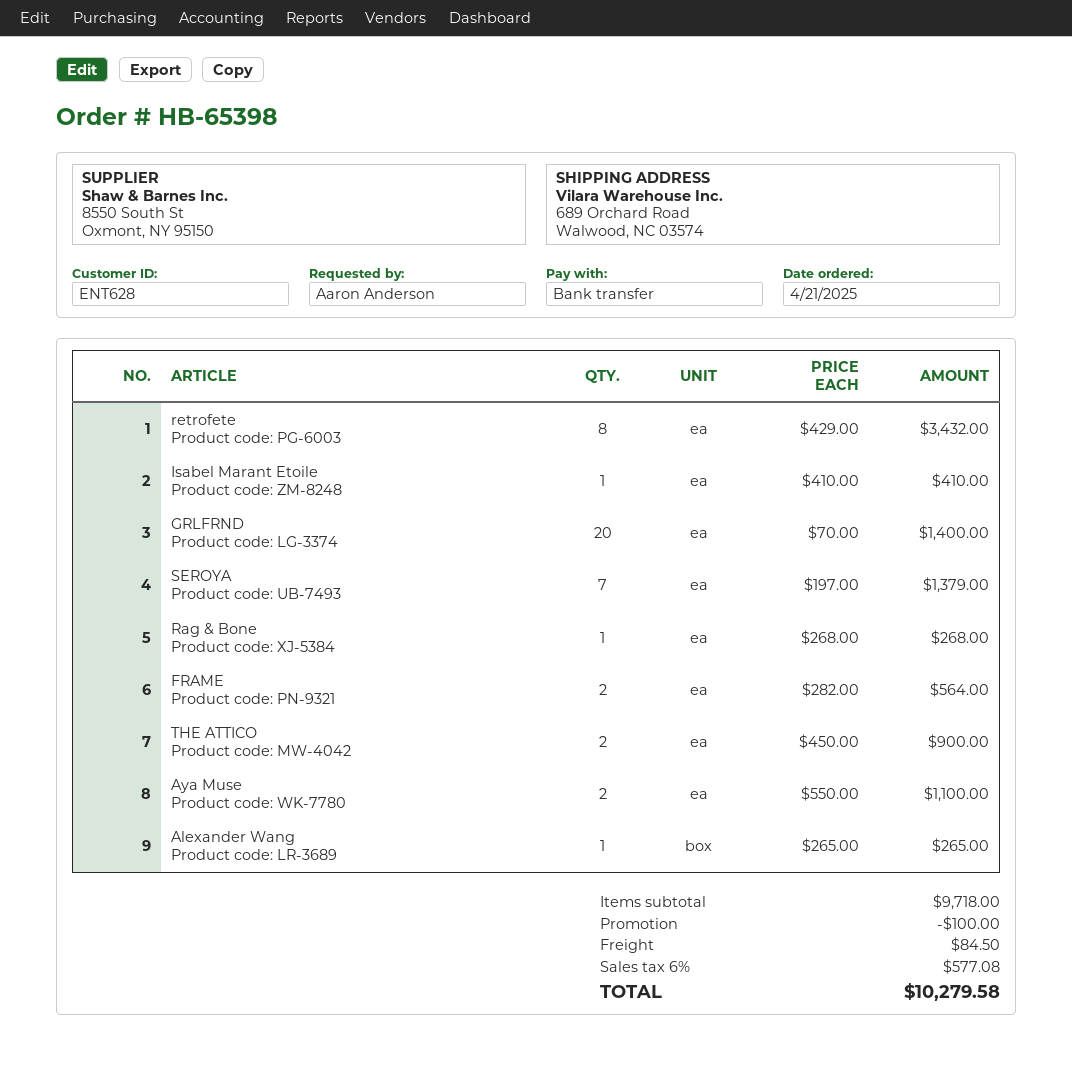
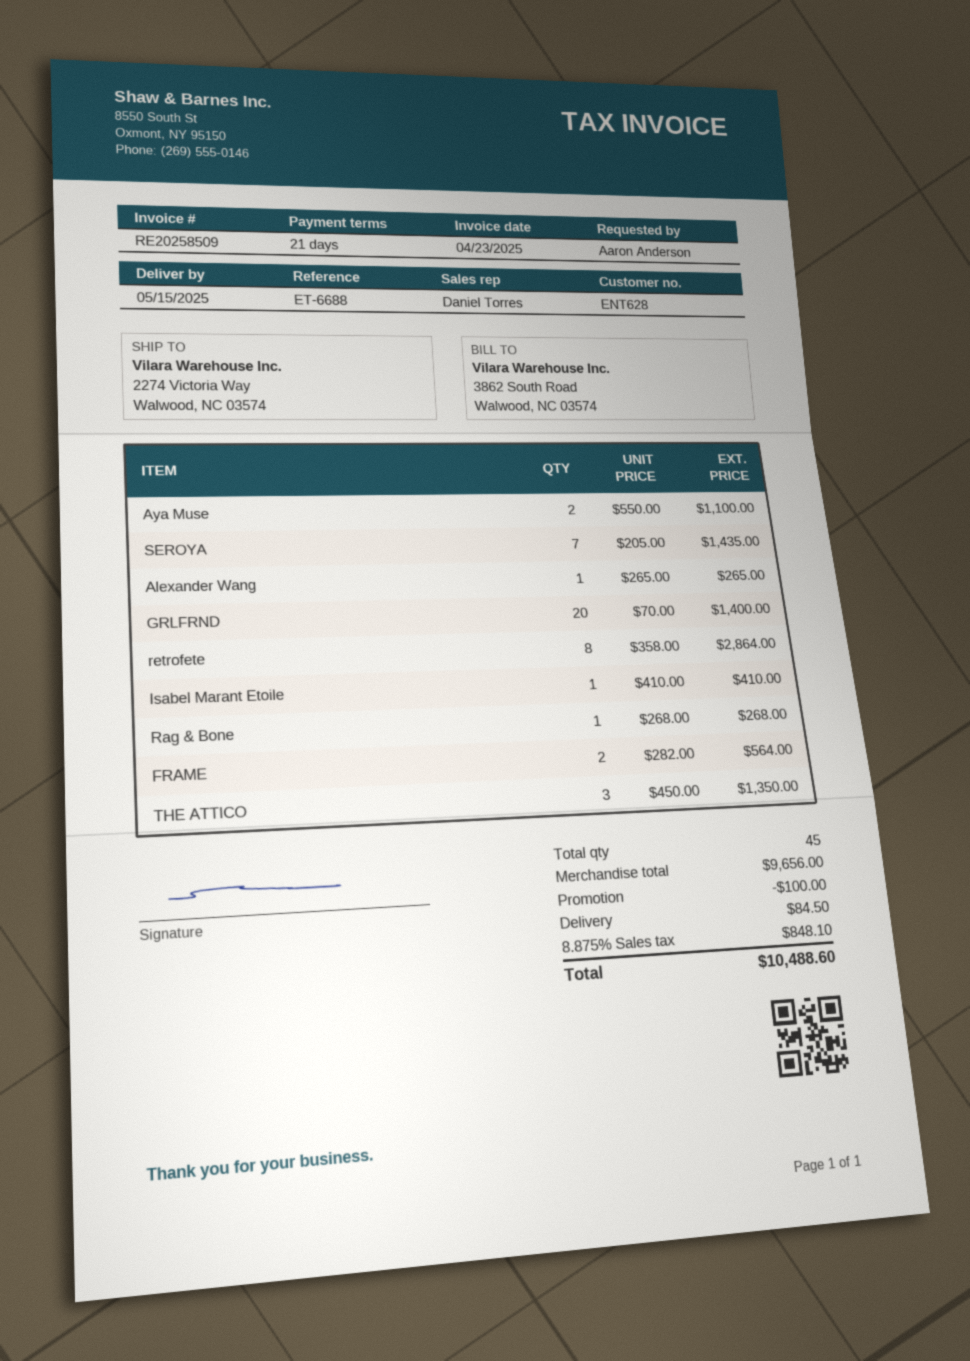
ship to: 689 Orchard Road, Walwood, NC 03574 -> 2274 Victoria Way, Walwood, NC 03574
retrofete: 8 x 429.00 = 3432.00 -> 8 x 358.00 = 2864.00
SEROYA: 7 x 197.00 = 1379.00 -> 7 x 205.00 = 1435.00
THE ATTICO: 2 x 450.00 = 900.00 -> 3 x 450.00 = 1350.00
subtotal: 9718.00 -> 9656.00
tax: 6% = 577.08 -> 8.875% = 848.10
total: 10279.58 -> 10488.60

